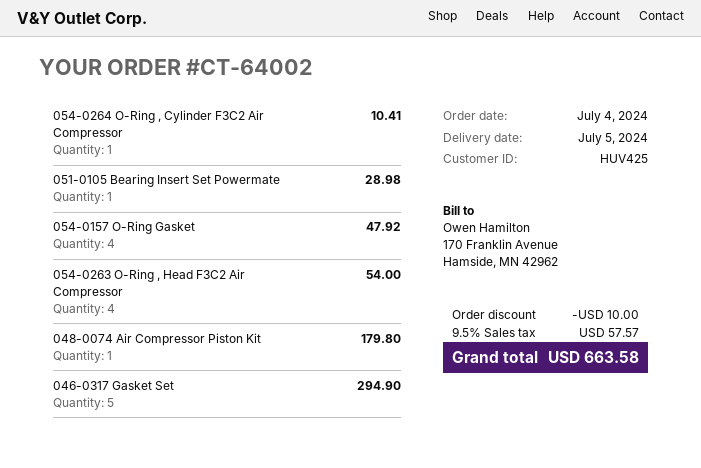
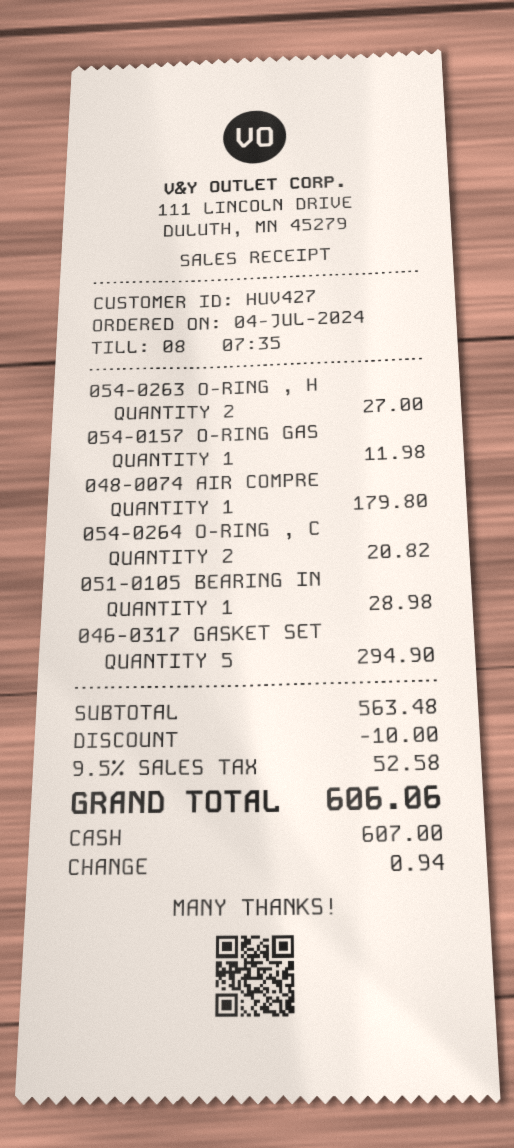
customer number: HUV425 -> HUV427
054-0264 O-Ring , Cylinder F3C2 Air Compressor: 1 for 10.41 -> 2 for 20.82
054-0157 O-Ring Gasket: 4 for 47.92 -> 1 for 11.98
054-0263 O-Ring , Head F3C2 Air Compressor: 4 for 54.00 -> 2 for 27.00
tax: 9.5% = 57.57 -> 9.5% = 52.58
total: 663.58 -> 606.06

